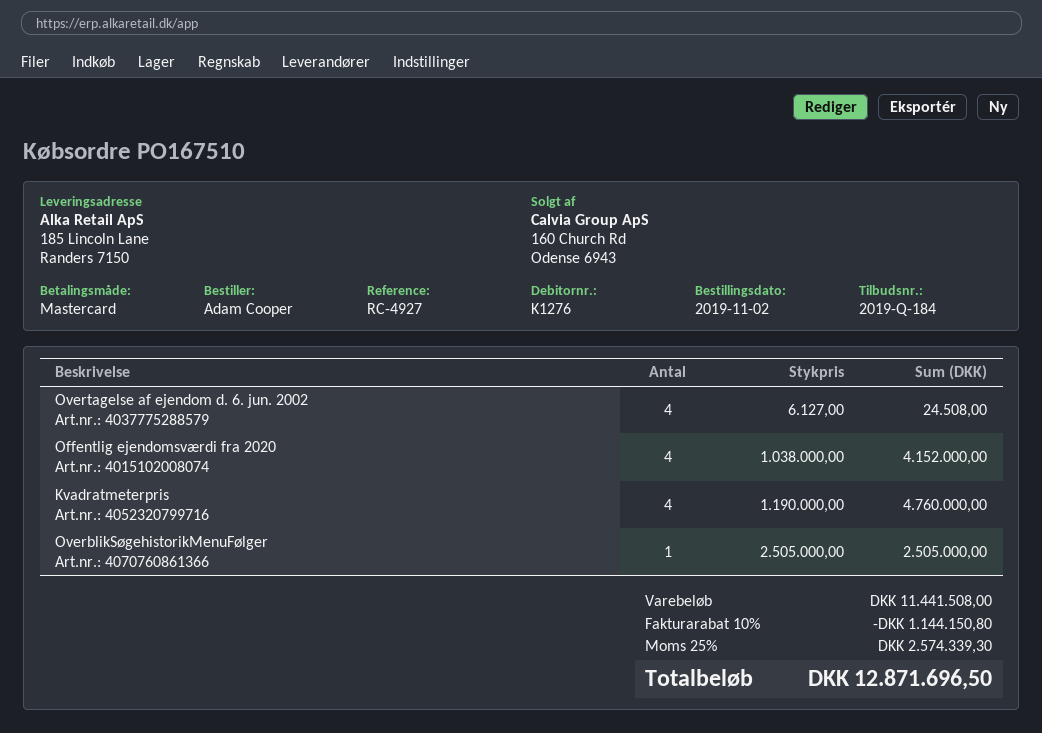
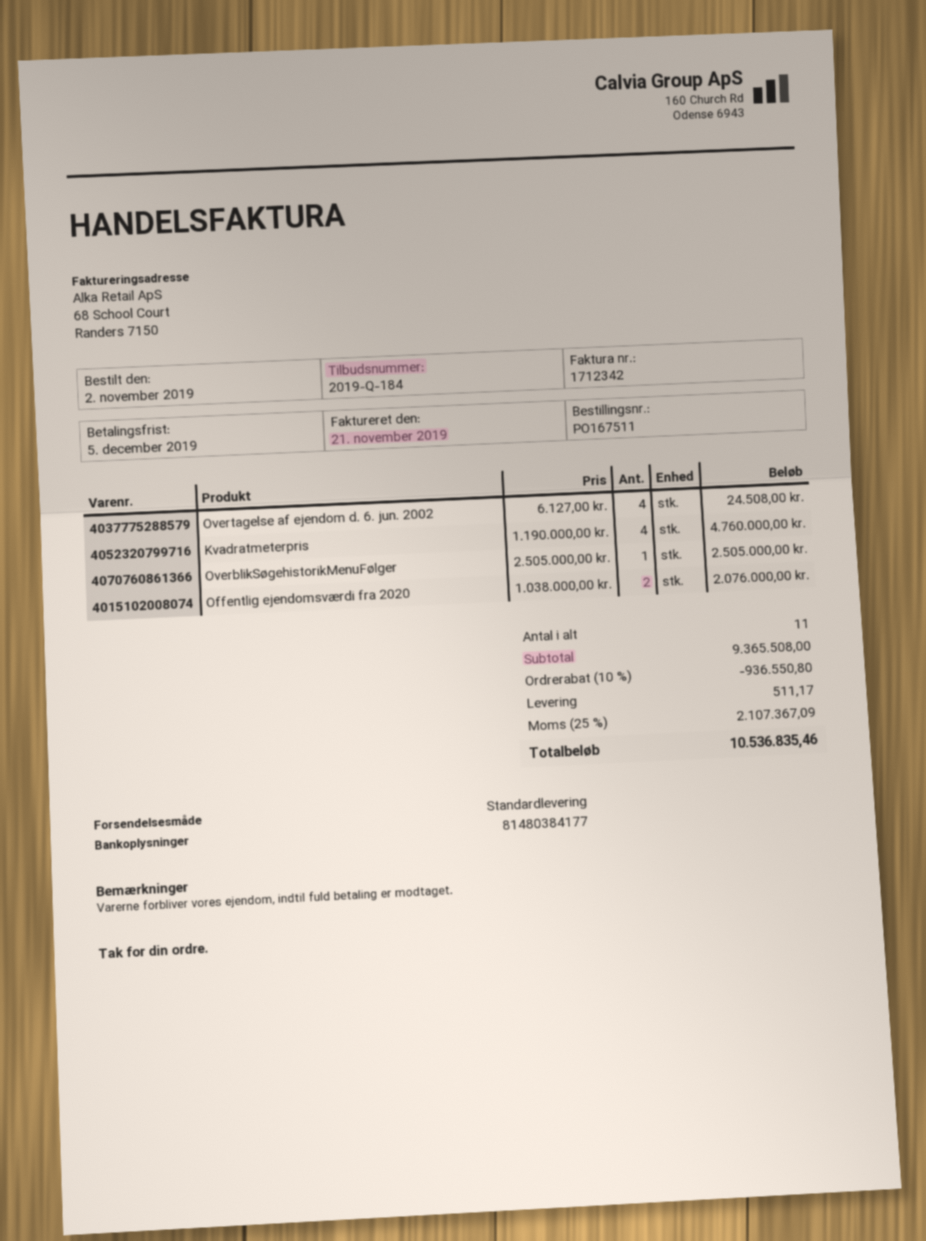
order number: PO167510 -> PO167511
Offentlig ejendomsværdi fra 2020: 4 x 1038000.00 = 4152000.00 -> 2 x 1038000.00 = 2076000.00
subtotal: 11441508.00 -> 9365508.00
discount: 10% = 1144150.80 -> 10% = 936550.80
shipping: none -> 511.17
tax: 25% = 2574339.30 -> 25% = 2107367.09
total: 12871696.50 -> 10536835.46

